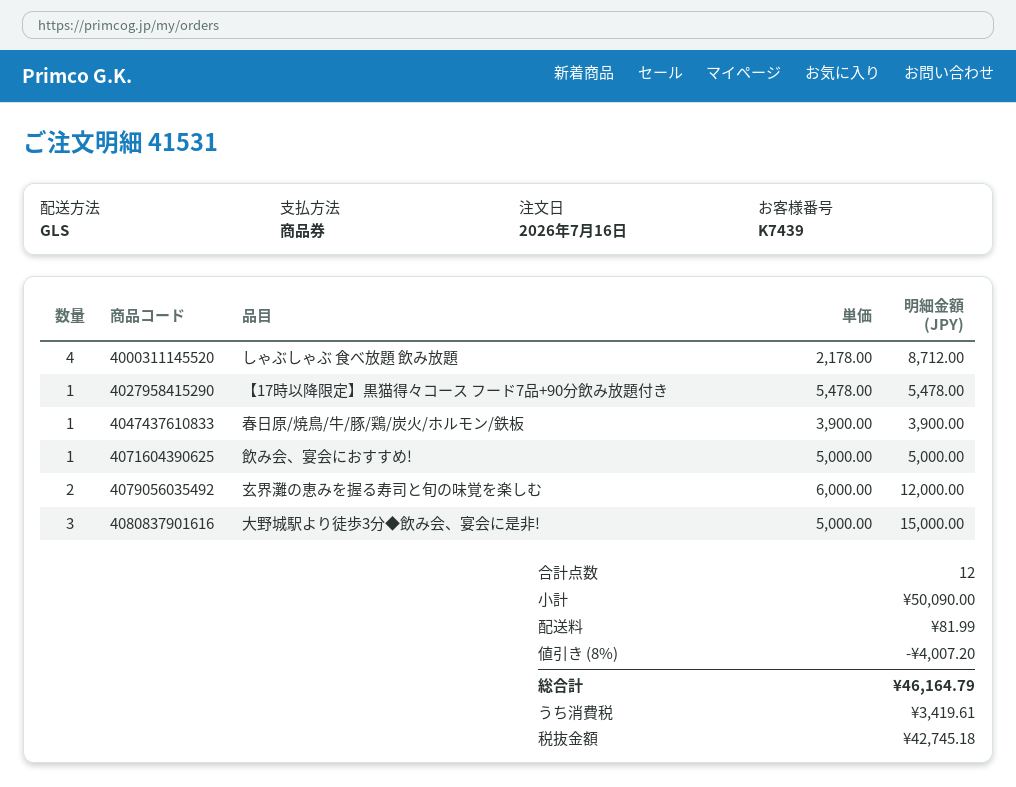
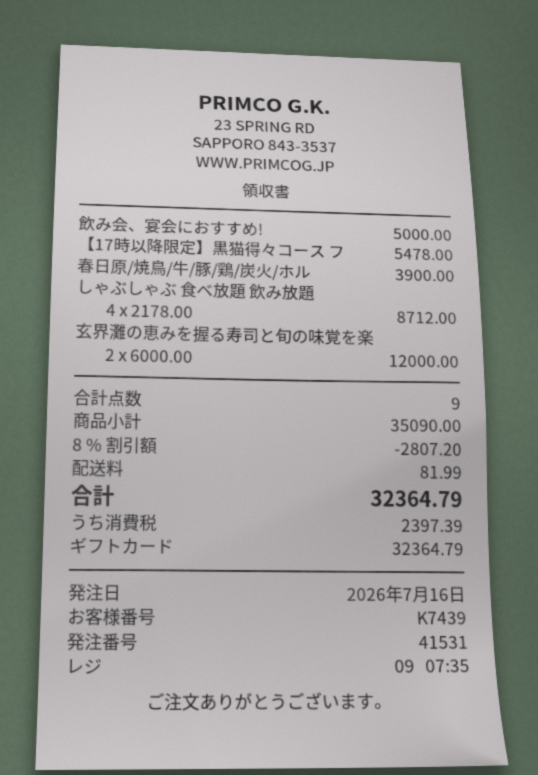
大野城駅より徒歩3分◆飲み会、宴会に是非!: 3 x 5000.00 = 15000.00 -> none
total quantity: 12 -> 9
subtotal: 50090.00 -> 35090.00
discount: 8% = 4007.20 -> 8% = 2807.20
tax: 3419.61 -> 2397.39
total: 46164.79 -> 32364.79

